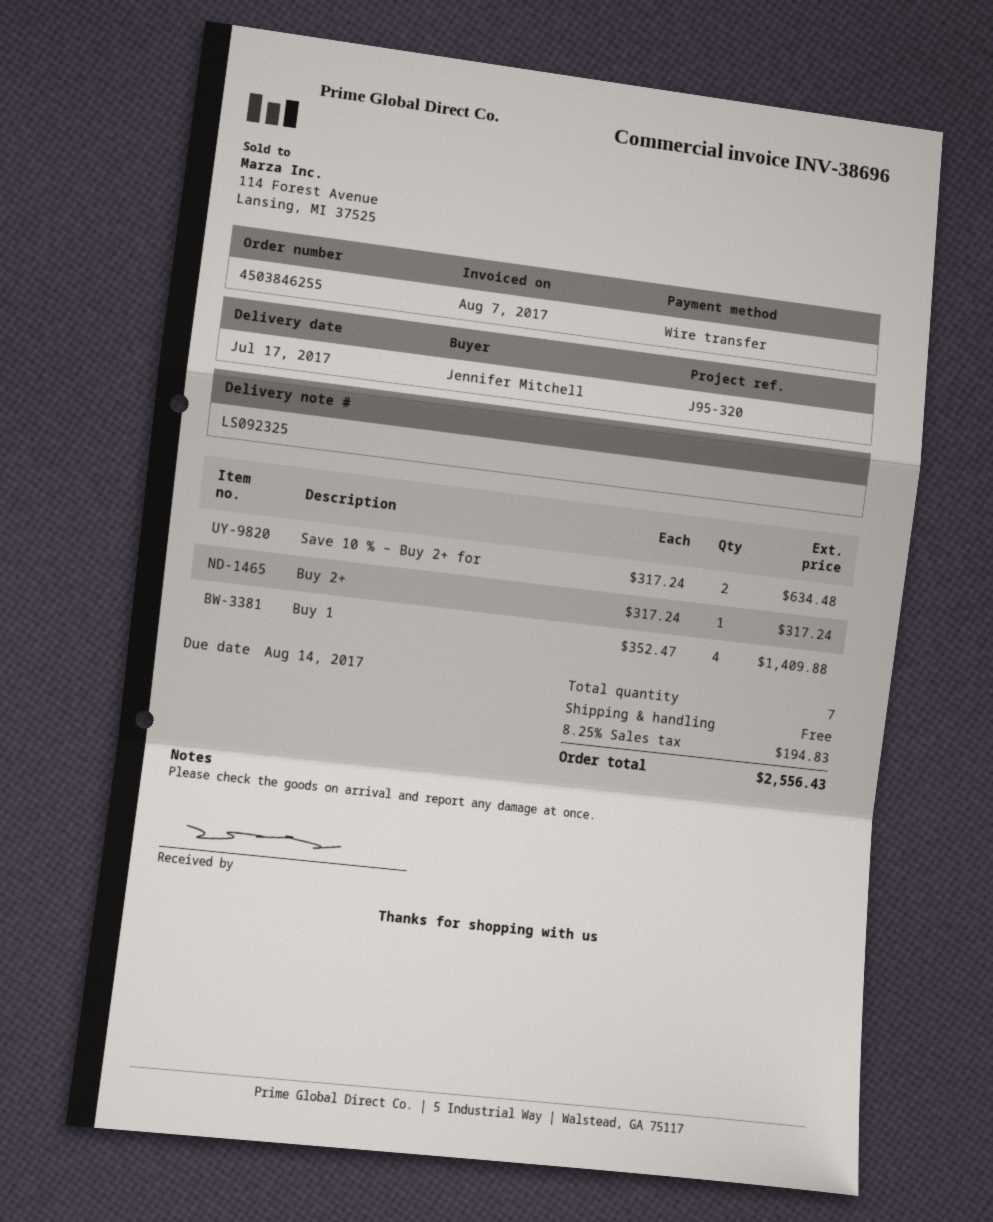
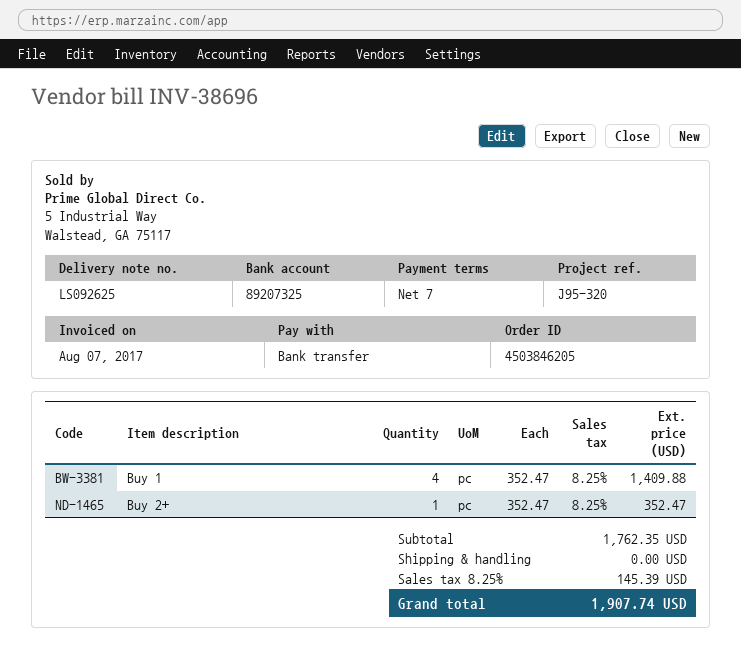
order number: 4503846255 -> 4503846205
delivery note number: LS092325 -> LS092625
Save 10 % – Buy 2+ for: 2 x 317.24 = 634.48 -> none
Buy 2+: 1 x 317.24 = 317.24 -> 1 x 352.47 = 352.47
tax: 8.25% = 194.83 -> 8.25% = 145.39
total: 2556.43 -> 1907.74

